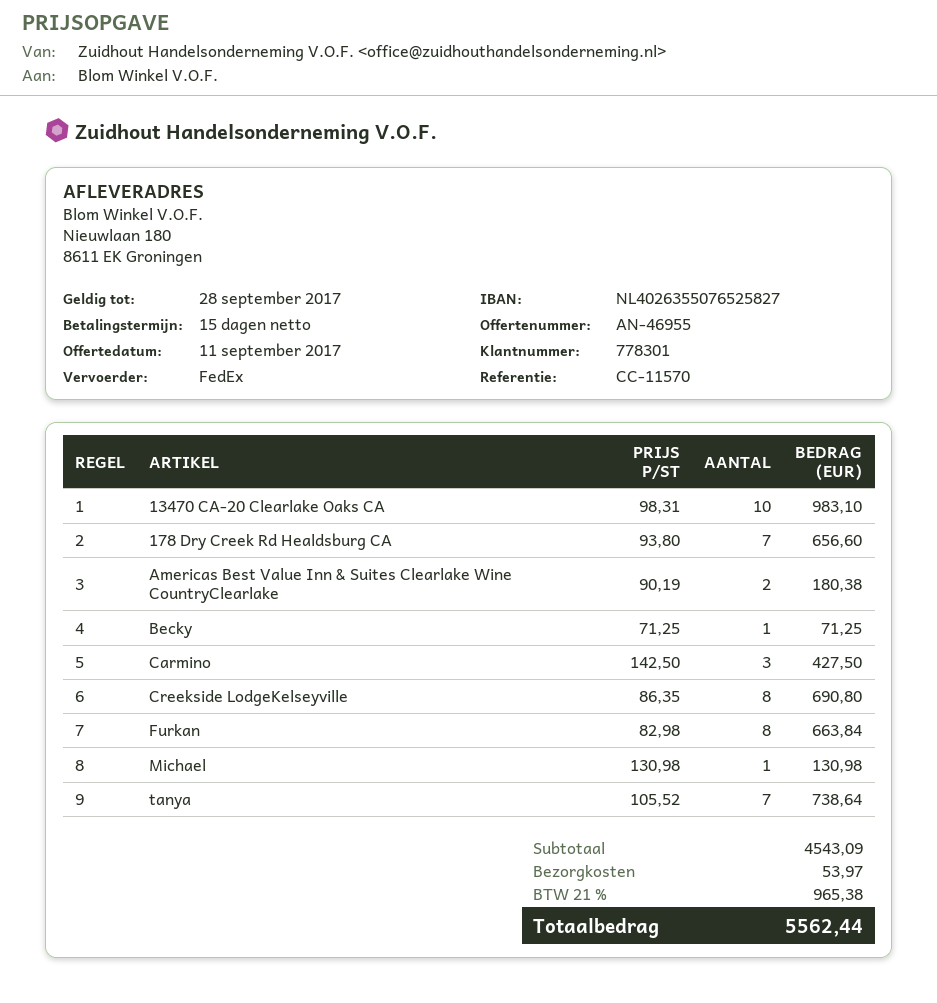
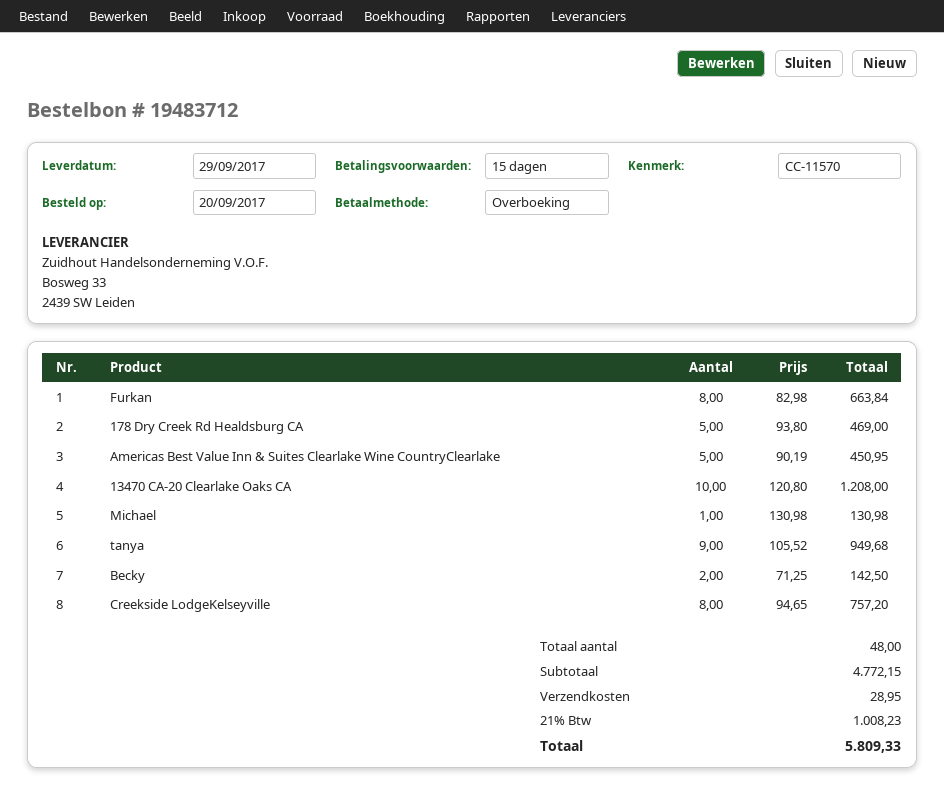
13470 CA-20 Clearlake Oaks CA: 10 x 98.31 = 983.10 -> 10 x 120.80 = 1208.00
178 Dry Creek Rd Healdsburg CA: 7 x 93.80 = 656.60 -> 5 x 93.80 = 469.00
Americas Best Value Inn & Suites Clearlake Wine CountryClearlake: 2 x 90.19 = 180.38 -> 5 x 90.19 = 450.95
Becky: 1 x 71.25 = 71.25 -> 2 x 71.25 = 142.50
Carmino: 3 x 142.50 = 427.50 -> none
Creekside LodgeKelseyville: 8 x 86.35 = 690.80 -> 8 x 94.65 = 757.20
tanya: 7 x 105.52 = 738.64 -> 9 x 105.52 = 949.68
subtotal: 4543.09 -> 4772.15
shipping: 53.97 -> 28.95
tax: 21% = 965.38 -> 21% = 1008.23
total: 5562.44 -> 5809.33

